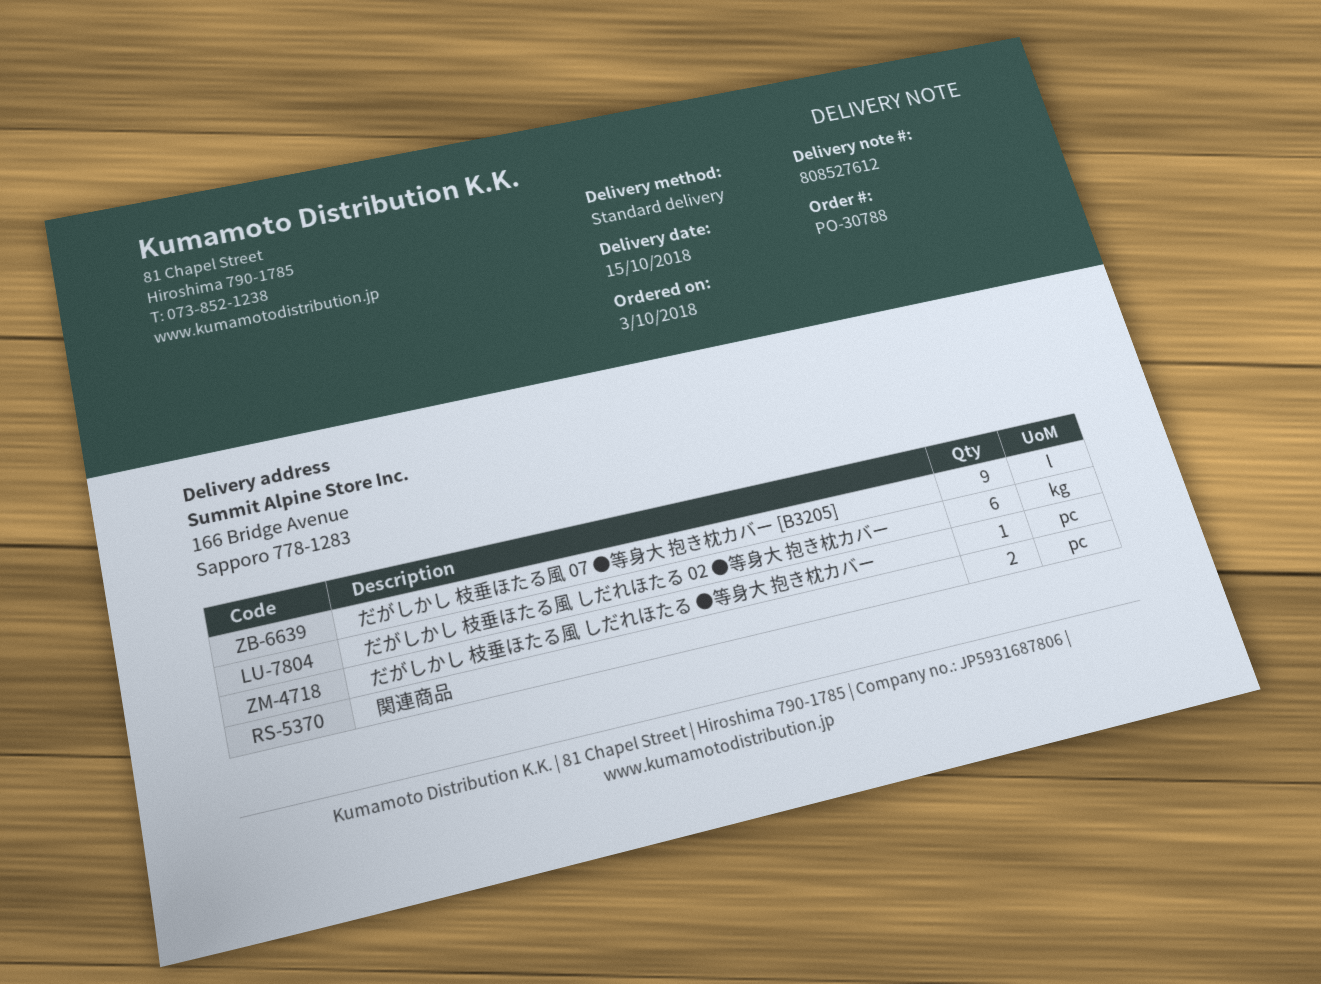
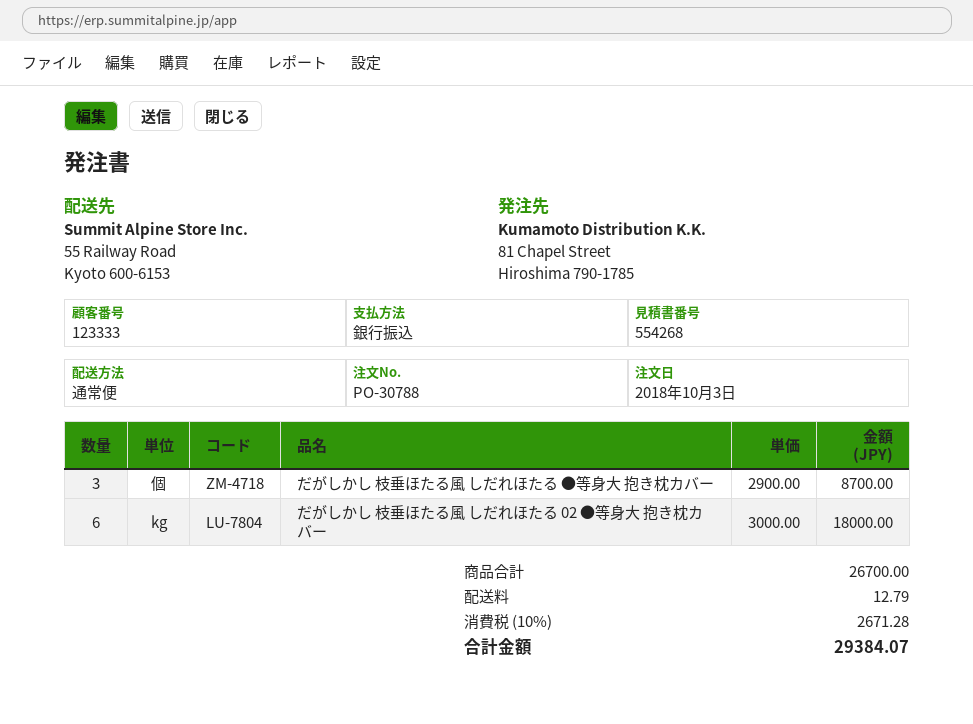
ship to: 166 Bridge Avenue, Sapporo 778-1283 -> 55 Railway Road, Kyoto 600-6153
だがしかし 枝垂ほたる風 07 ●等身大 抱き枕カバー [B3205]: 9 -> none
だがしかし 枝垂ほたる風 しだれほたる ●等身大 抱き枕カバー: 1 -> 3
関連商品: 2 -> none

